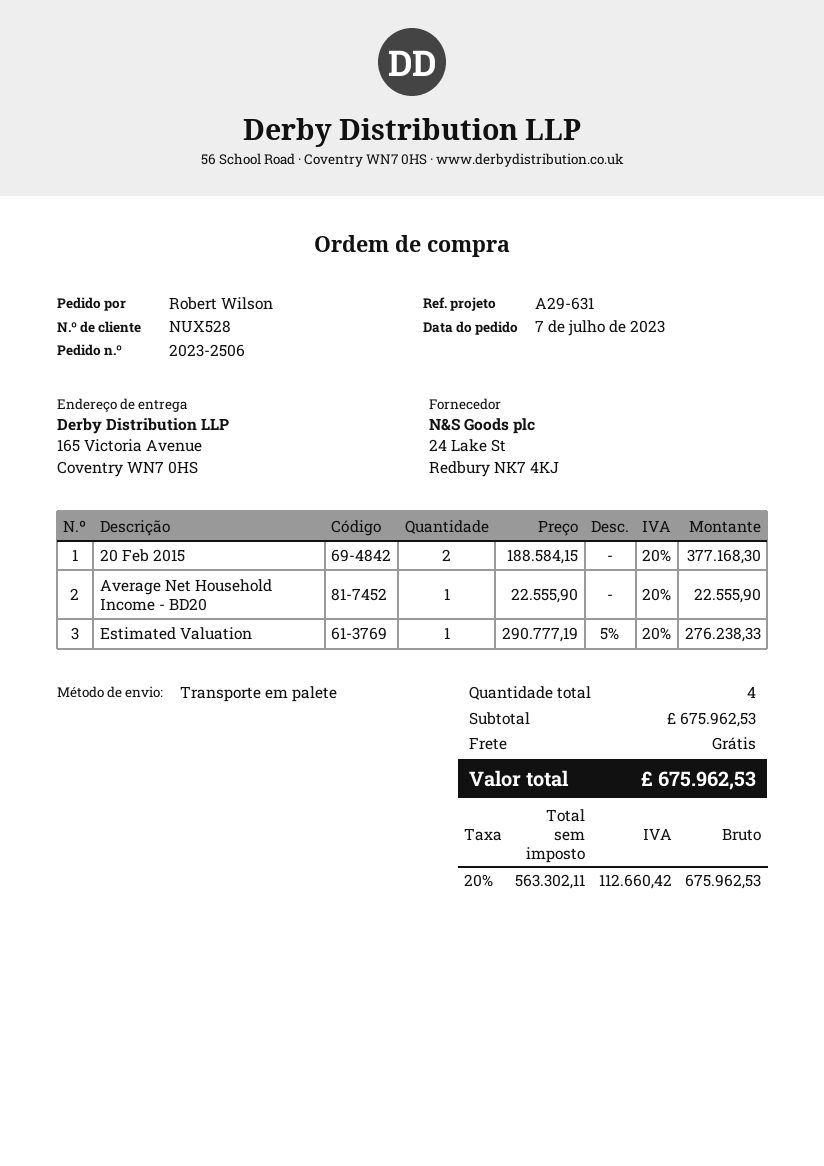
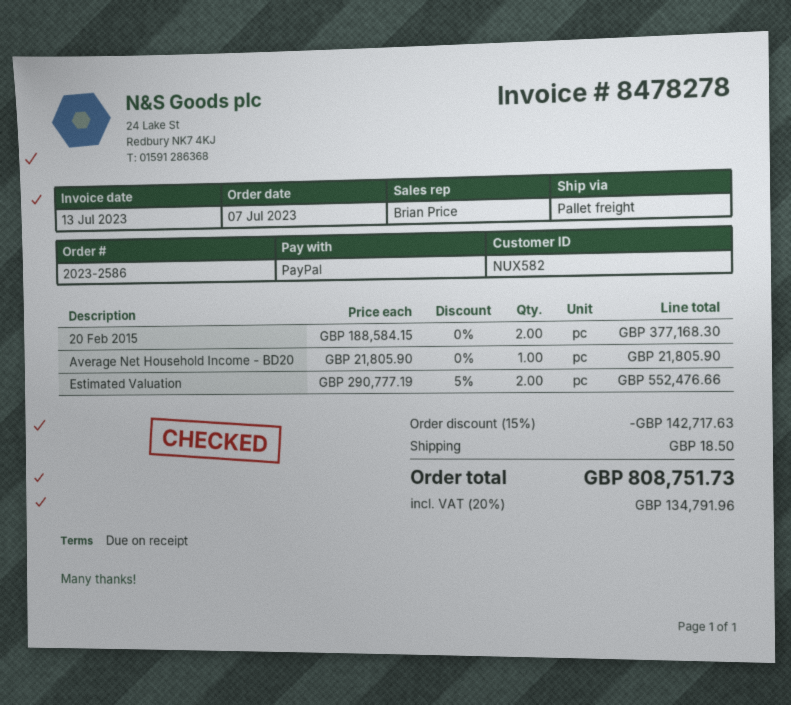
order number: 2023-2506 -> 2023-2586
customer number: NUX528 -> NUX582
Average Net Household Income - BD20: 1 x 22555.90 = 22555.90 -> 1 x 21805.90 = 21805.90
Estimated Valuation: 1 x 290777.19 - 5% = 276238.33 -> 2 x 290777.19 - 5% = 552476.66
discount: none -> 15% = 142717.63
shipping: 0.00 -> 18.50
tax: 20% = 112660.42 -> 20% = 134791.96
total: 675962.53 -> 808751.73

